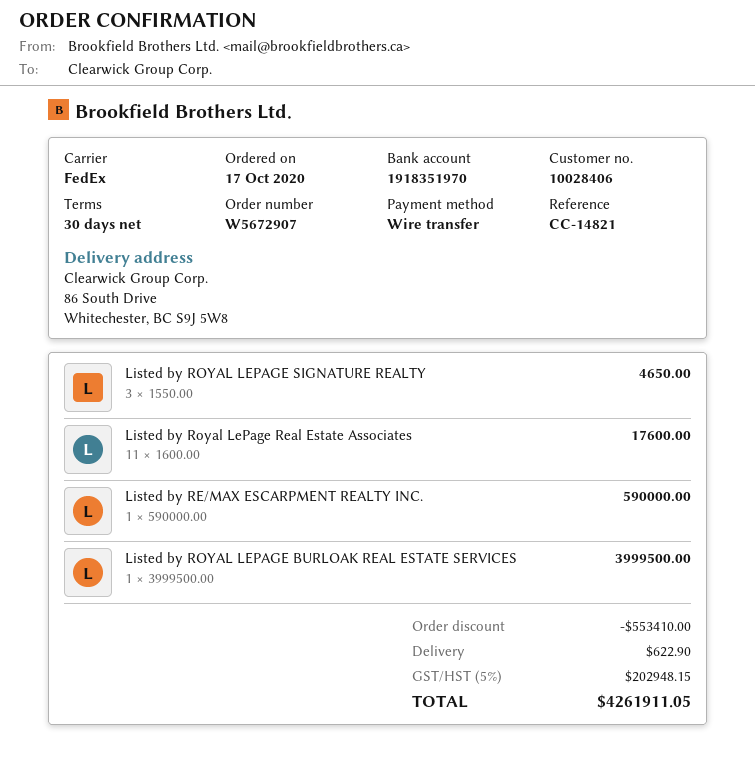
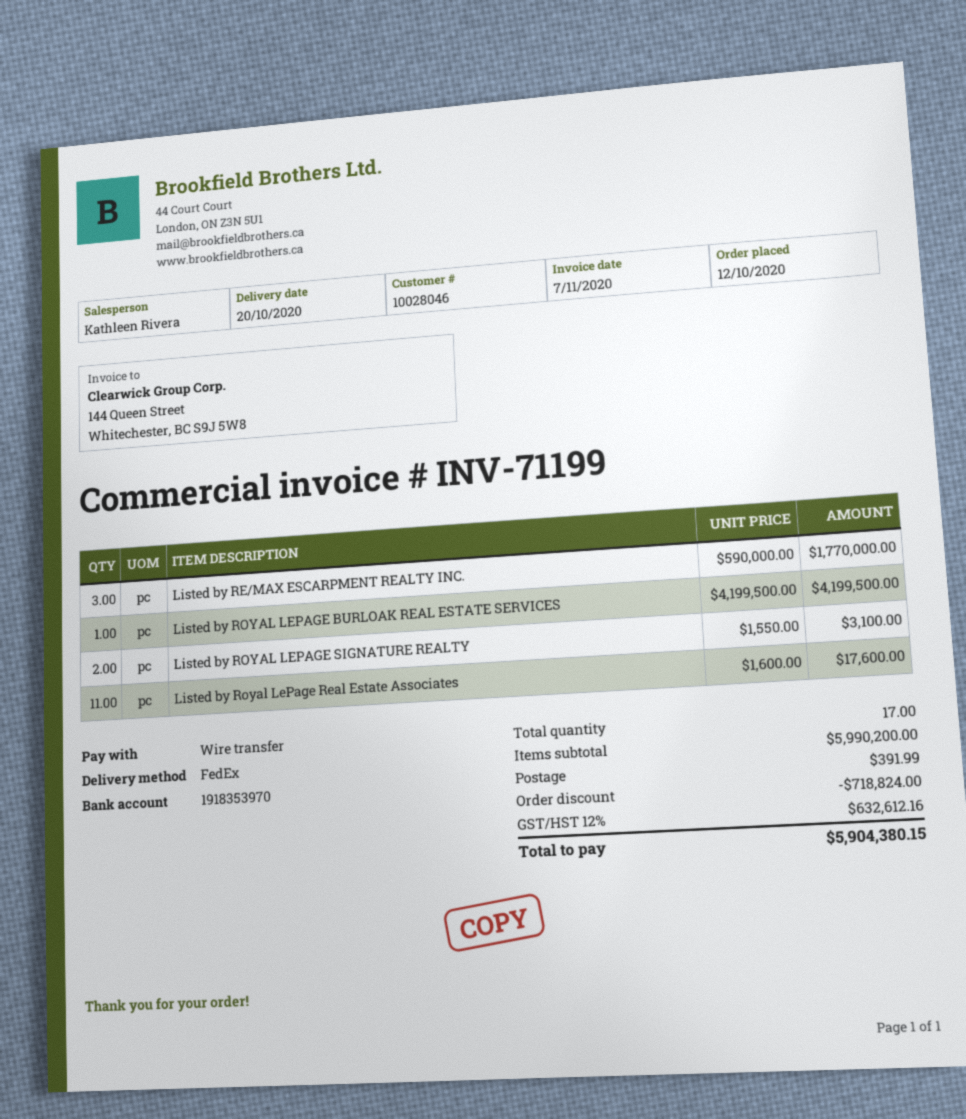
order date: 2020-10-17 -> 2020-10-12
customer number: 10028406 -> 10028046
bank account: 1918351970 -> 1918353970
Listed by ROYAL LEPAGE SIGNATURE REALTY: 3 x 1550.00 = 4650.00 -> 2 x 1550.00 = 3100.00
Listed by RE/MAX ESCARPMENT REALTY INC.: 1 x 590000.00 = 590000.00 -> 3 x 590000.00 = 1770000.00
Listed by ROYAL LEPAGE BURLOAK REAL ESTATE SERVICES: 1 x 3999500.00 = 3999500.00 -> 1 x 4199500.00 = 4199500.00
discount: 553410.00 -> 718824.00
shipping: 622.90 -> 391.99
tax: 5% = 202948.15 -> 12% = 632612.16
total: 4261911.05 -> 5904380.15

